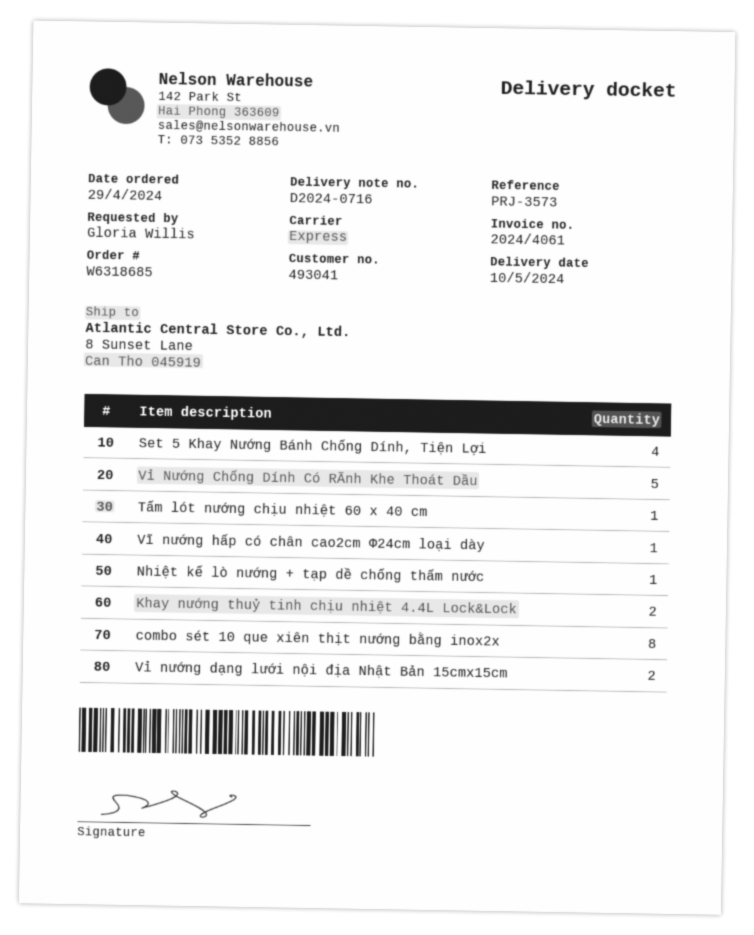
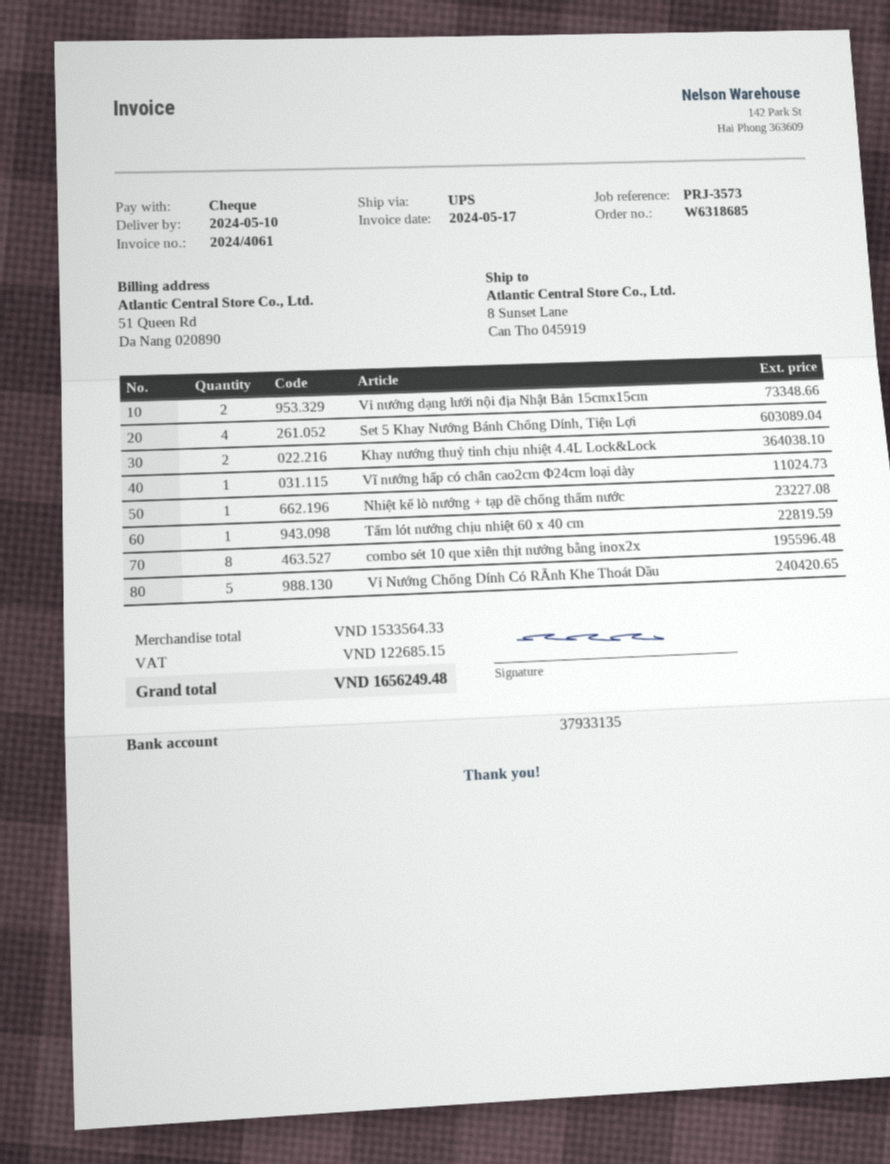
shipping method: express -> UPS

